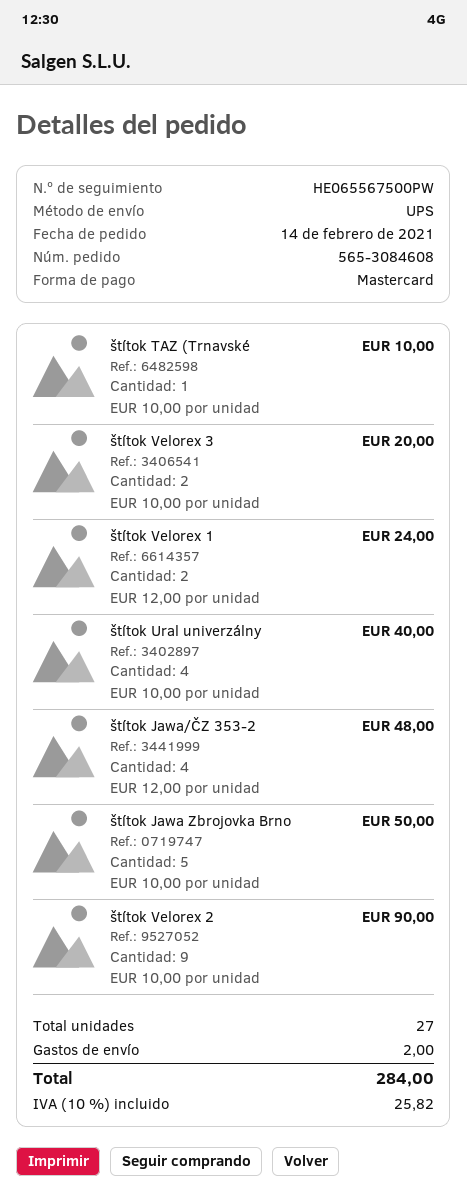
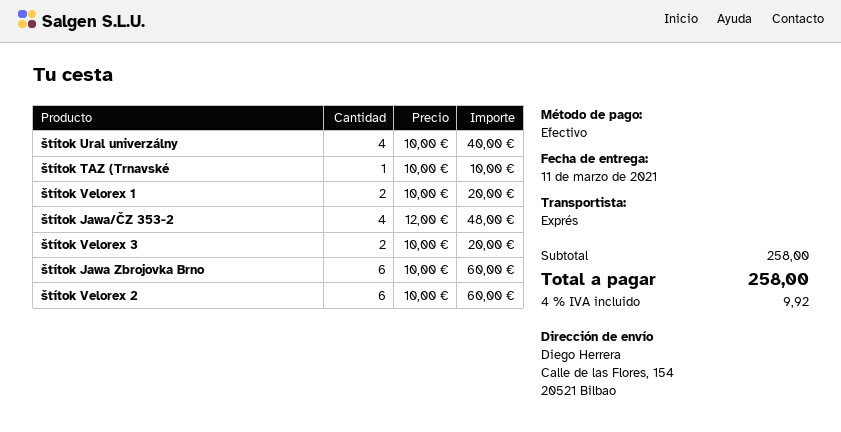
payment method: Mastercard -> cash
shipping method: UPS -> express
štítok Velorex 1: 2 x 12.00 = 24.00 -> 2 x 10.00 = 20.00
štítok Jawa Zbrojovka Brno: 5 x 10.00 = 50.00 -> 6 x 10.00 = 60.00
štítok Velorex 2: 9 x 10.00 = 90.00 -> 6 x 10.00 = 60.00
shipping: 2.00 -> none
tax: 10% = 25.82 -> 4% = 9.92
total: 284.00 -> 258.00

